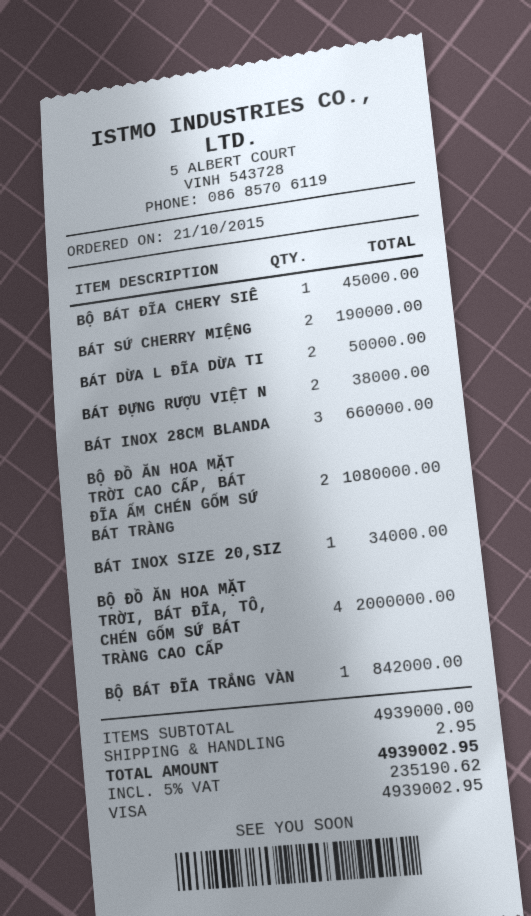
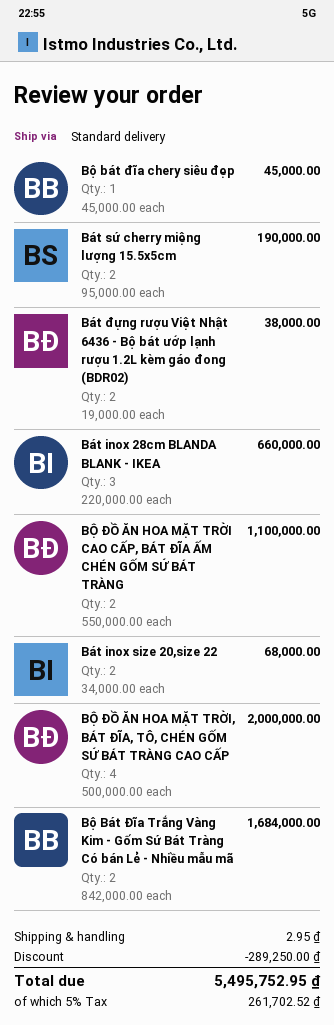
BÁT DỪA L ĐĨA DỪA TI: 2 for 50000.00 -> none
BỘ ĐỒ ĂN HOA MẶT TRỜI CAO CẤP, BÁT ĐĨA ẤM CHÉN GỐM SỨ BÁT TRÀNG: 2 for 1080000.00 -> 2 for 1100000.00
BÁT INOX SIZE 20,SIZ: 1 for 34000.00 -> 2 for 68000.00
BỘ BÁT ĐĨA TRẮNG VÀN: 1 for 842000.00 -> 2 for 1684000.00
discount: none -> 289250.00
tax: 5% = 235190.62 -> 5% = 261702.52
total: 4939002.95 -> 5495752.95

